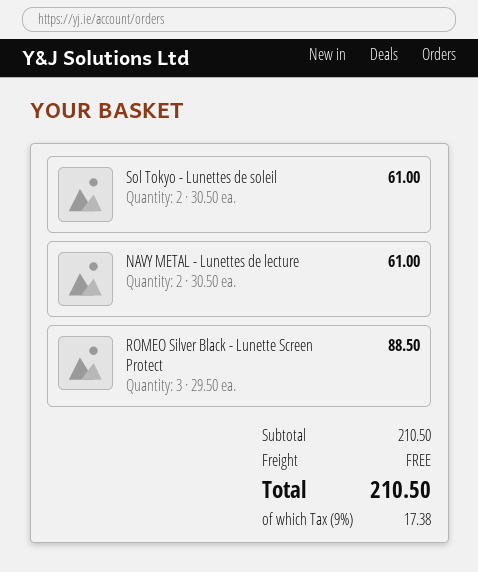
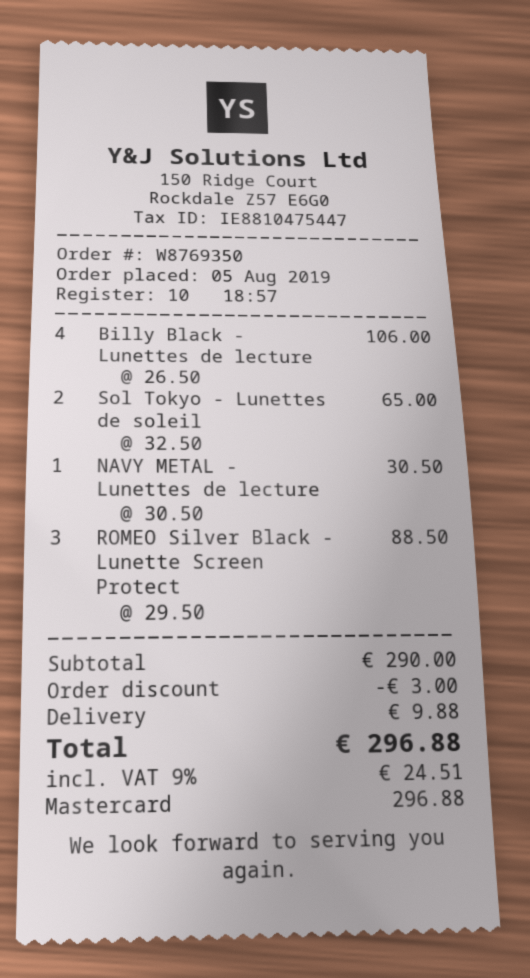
Sol Tokyo - Lunettes de soleil: 2 x 30.50 = 61.00 -> 2 x 32.50 = 65.00
NAVY METAL - Lunettes de lecture: 2 x 30.50 = 61.00 -> 1 x 30.50 = 30.50
Billy Black - Lunettes de lecture: none -> 4 x 26.50 = 106.00
subtotal: 210.50 -> 290.00
discount: none -> 3.00
shipping: 0.00 -> 9.88
tax: 9% = 17.38 -> 9% = 24.51
total: 210.50 -> 296.88

